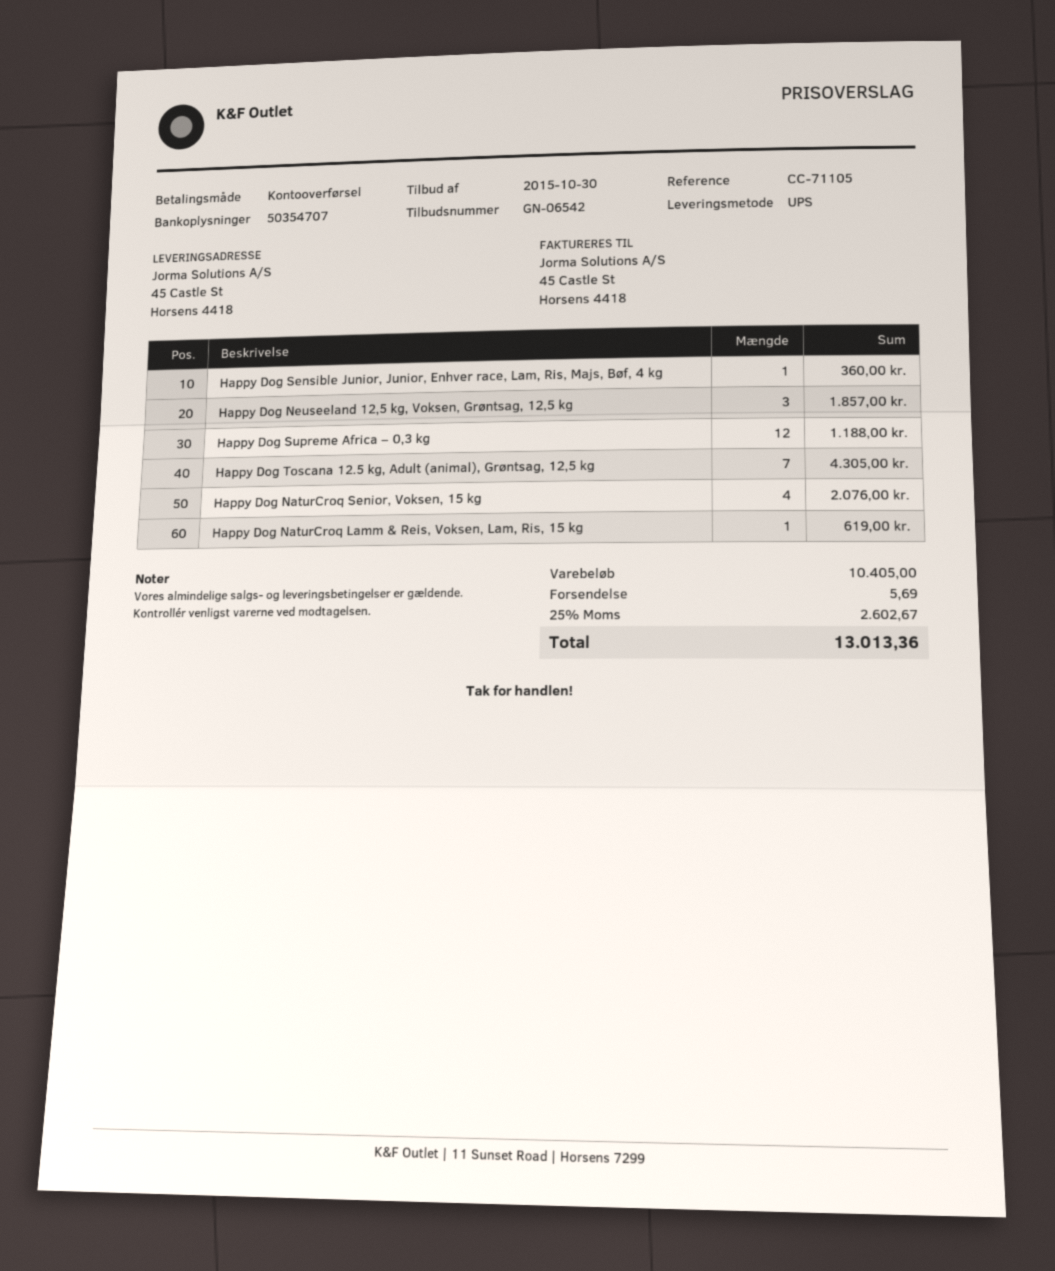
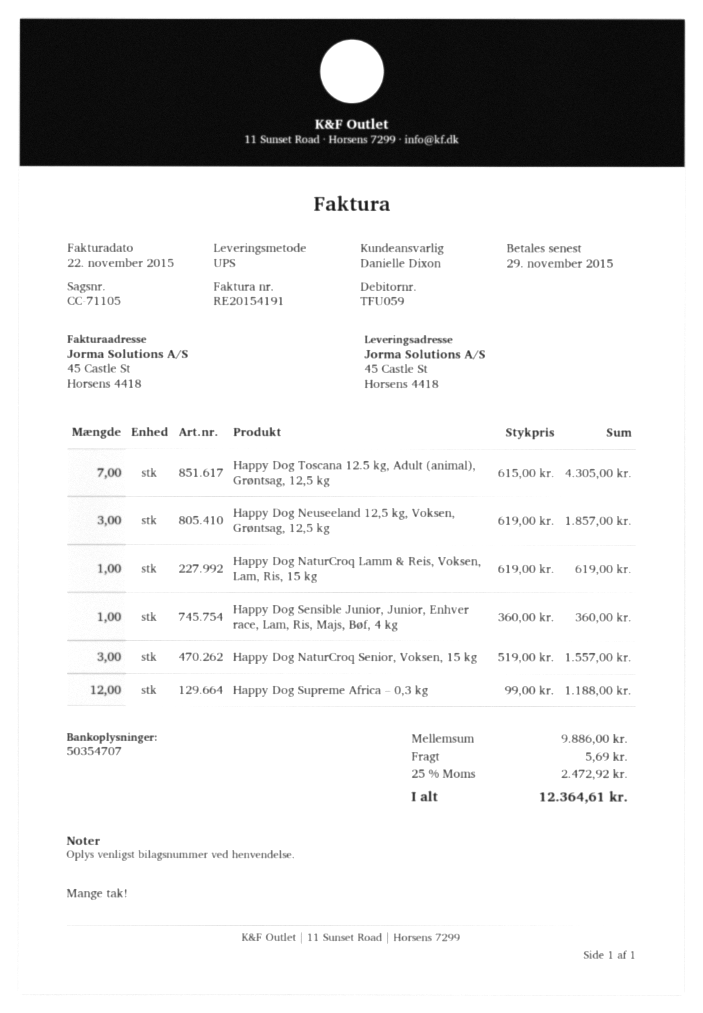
Happy Dog NaturCroq Senior, Voksen, 15 kg: 4 for 2076.00 -> 3 for 1557.00
subtotal: 10405.00 -> 9886.00
tax: 25% = 2602.67 -> 25% = 2472.92
total: 13013.36 -> 12364.61

